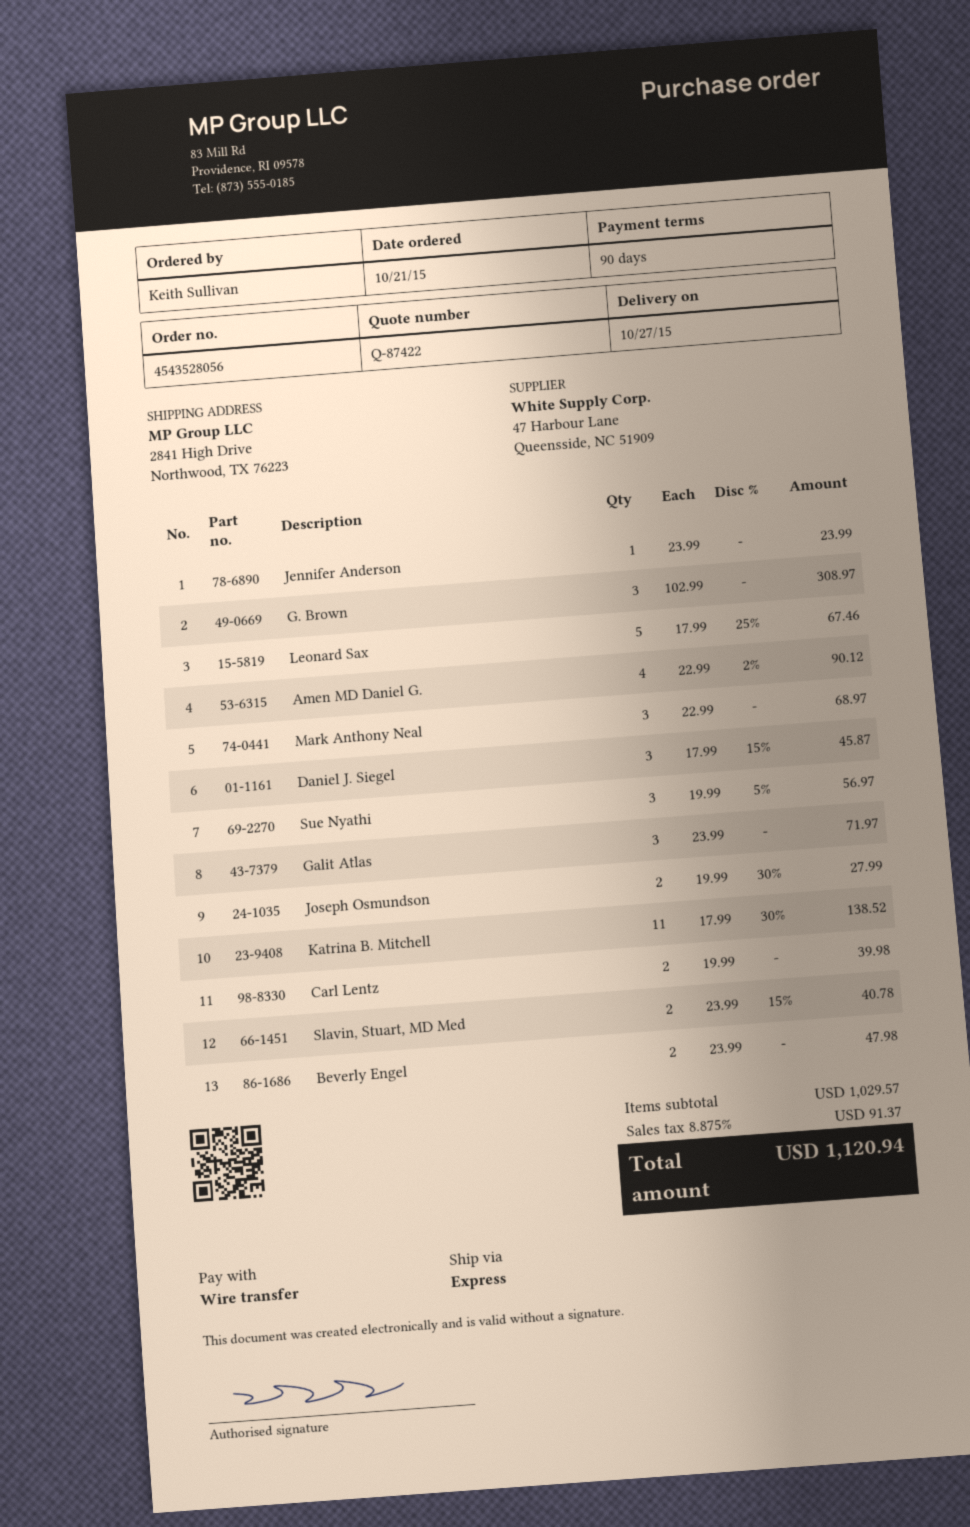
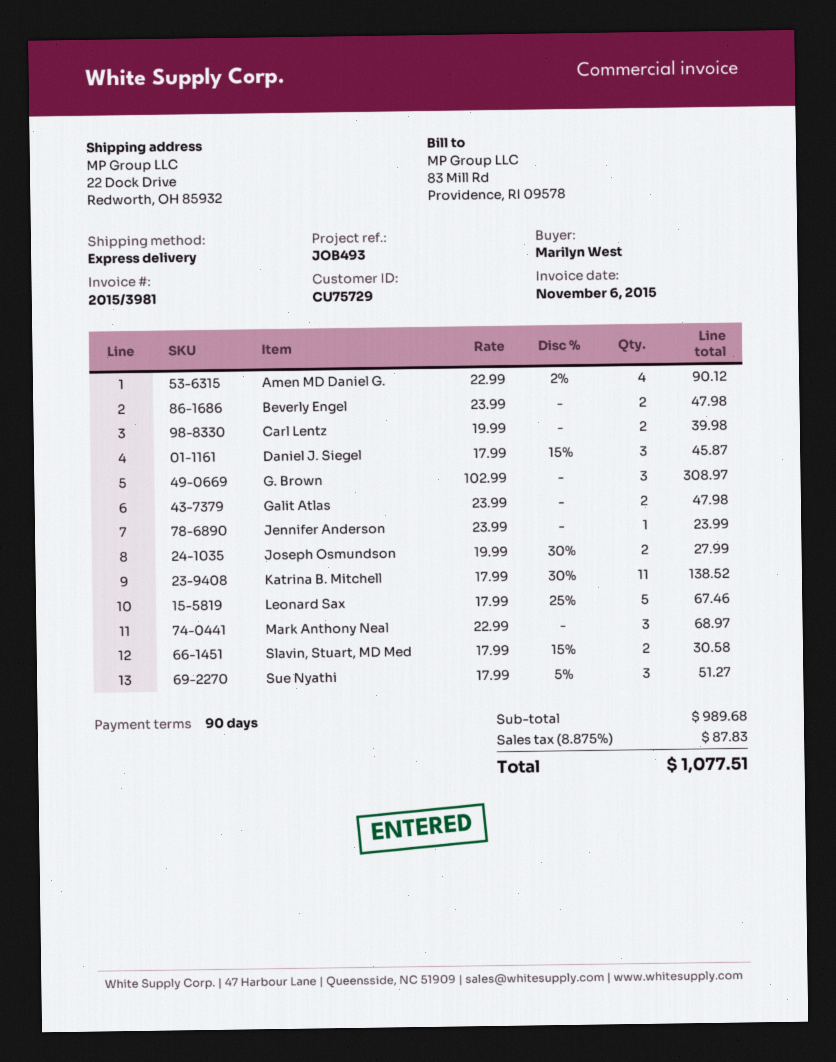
ordered by: Keith Sullivan -> Marilyn West
ship to: 2841 High Drive, Northwood, TX 76223 -> 22 Dock Drive, Redworth, OH 85932
Sue Nyathi: 3 x 19.99 - 5% = 56.97 -> 3 x 17.99 - 5% = 51.27
Galit Atlas: 3 x 23.99 = 71.97 -> 2 x 23.99 = 47.98
Slavin, Stuart, MD Med: 2 x 23.99 - 15% = 40.78 -> 2 x 17.99 - 15% = 30.58
subtotal: 1029.57 -> 989.68
tax: 8.875% = 91.37 -> 8.875% = 87.83
total: 1120.94 -> 1077.51

